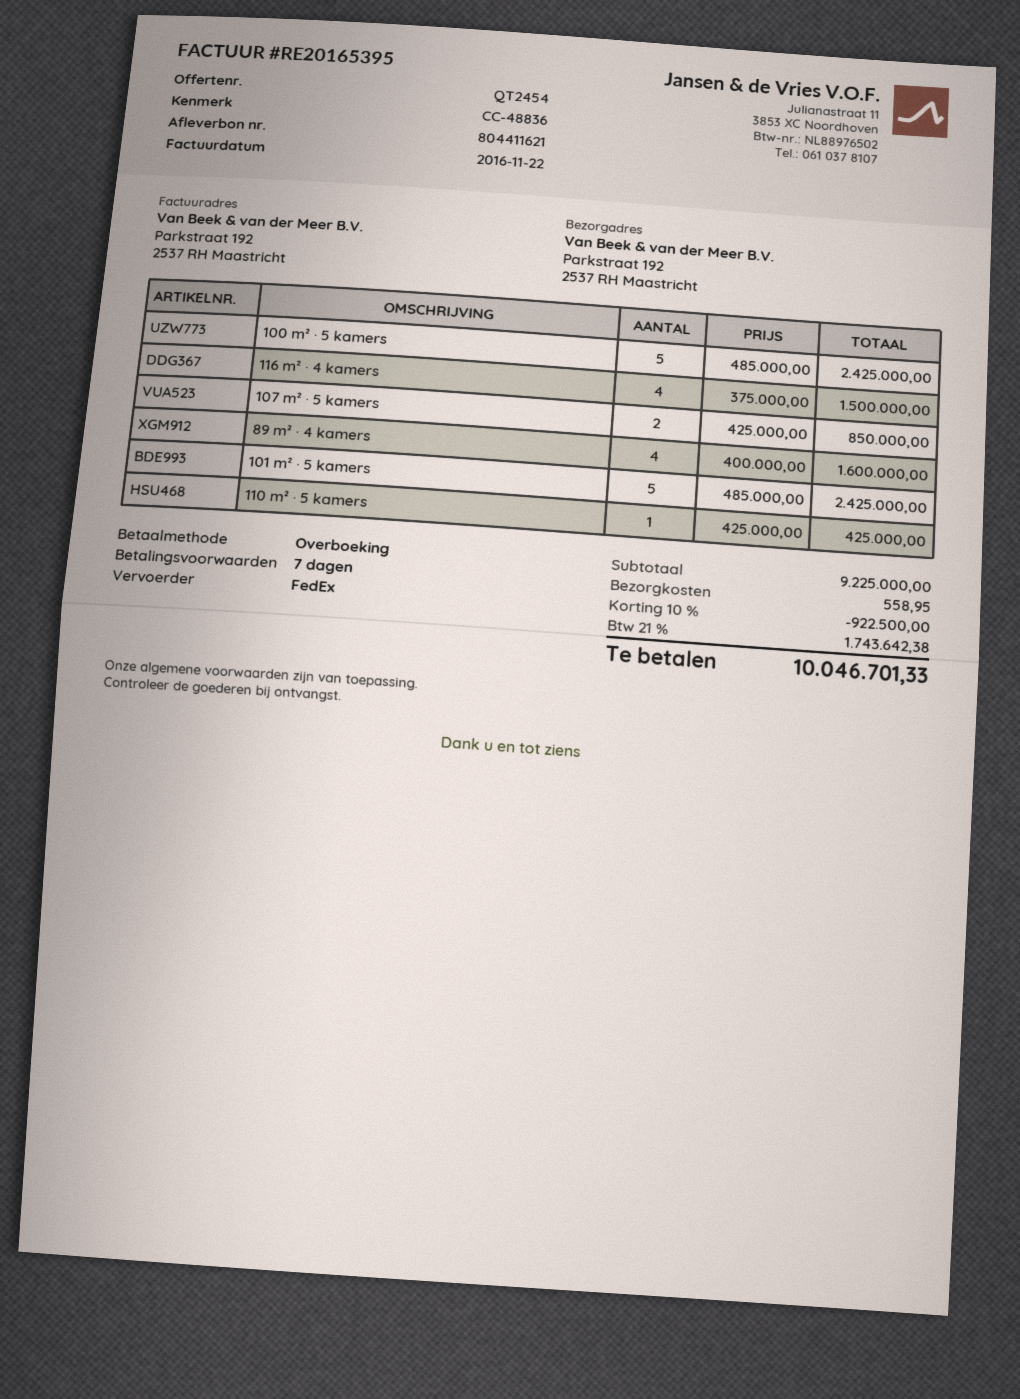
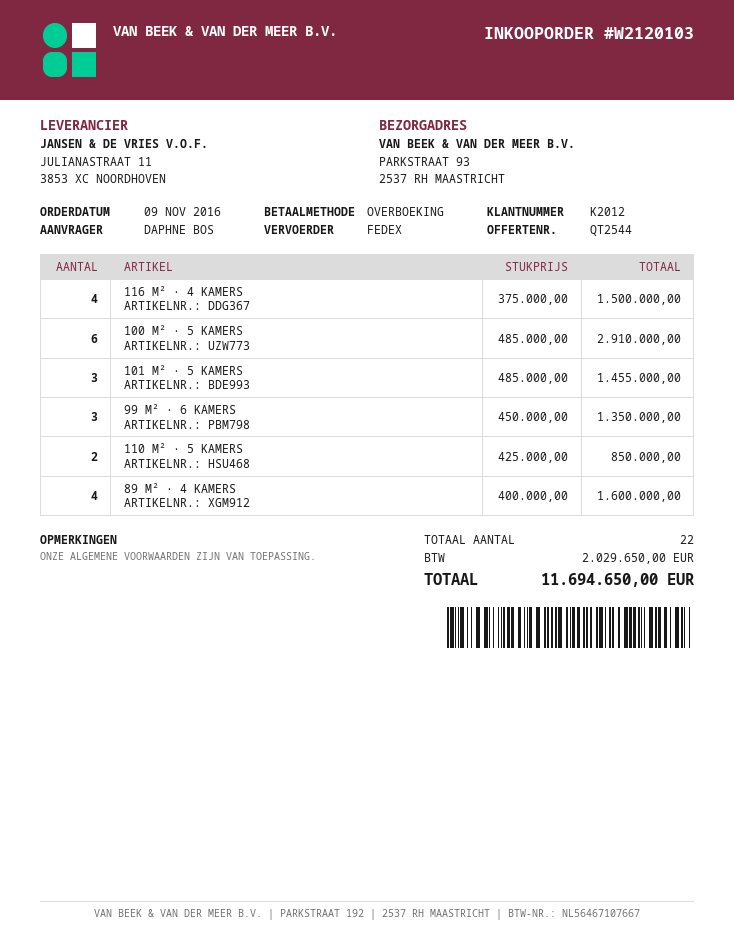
quote number: QT2454 -> QT2544
ship to: Parkstraat 192, 2537 RH Maastricht -> PARKSTRAAT 93, 2537 RH MAASTRICHT
100 m² · 5 kamers: 5 x 485000.00 = 2425000.00 -> 6 x 485000.00 = 2910000.00
107 m² · 5 kamers: 2 x 425000.00 = 850000.00 -> none
101 m² · 5 kamers: 5 x 485000.00 = 2425000.00 -> 3 x 485000.00 = 1455000.00
110 m² · 5 kamers: 1 x 425000.00 = 425000.00 -> 2 x 425000.00 = 850000.00
99 M² · 6 KAMERS: none -> 3 x 450000.00 = 1350000.00
discount: 10% = 922500.00 -> none
shipping: 558.95 -> none
tax: 1743642.38 -> 2029650.00
total: 10046701.33 -> 11694650.00

